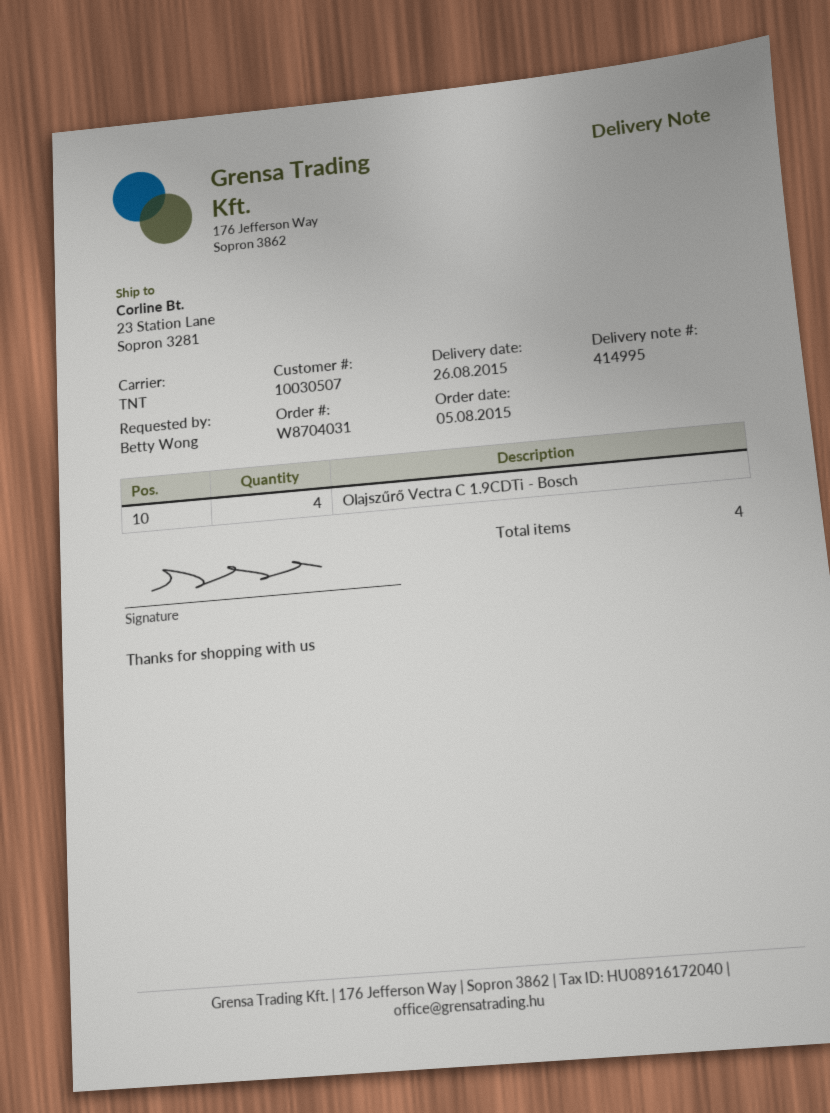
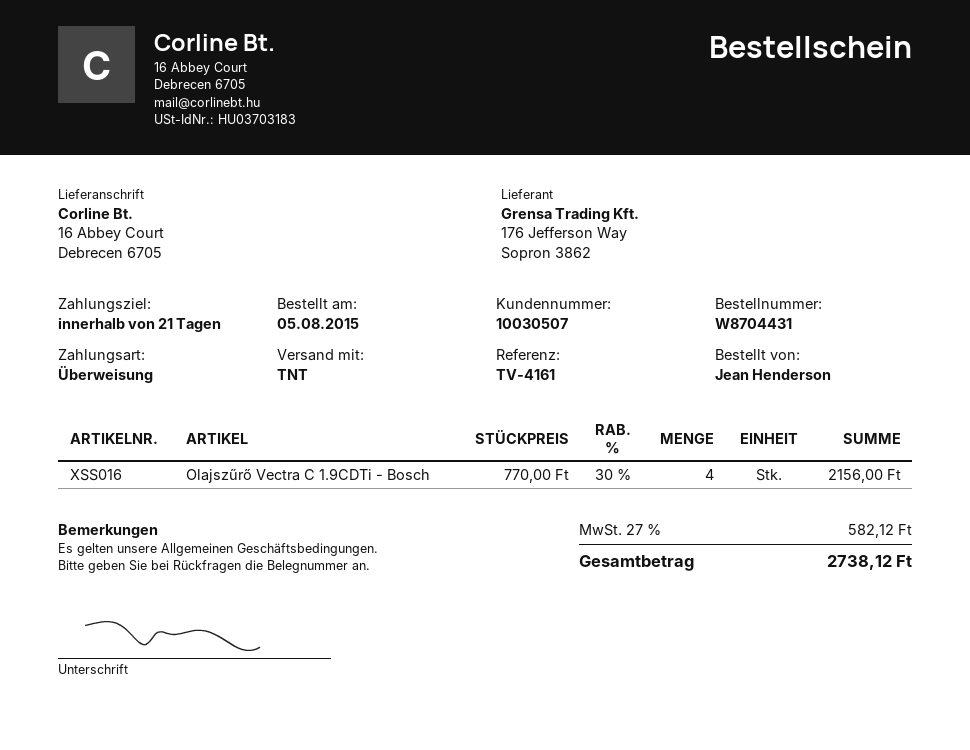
order number: W8704031 -> W8704431
ordered by: Betty Wong -> Jean Henderson
ship to: 23 Station Lane, Sopron 3281 -> 16 Abbey Court, Debrecen 6705

